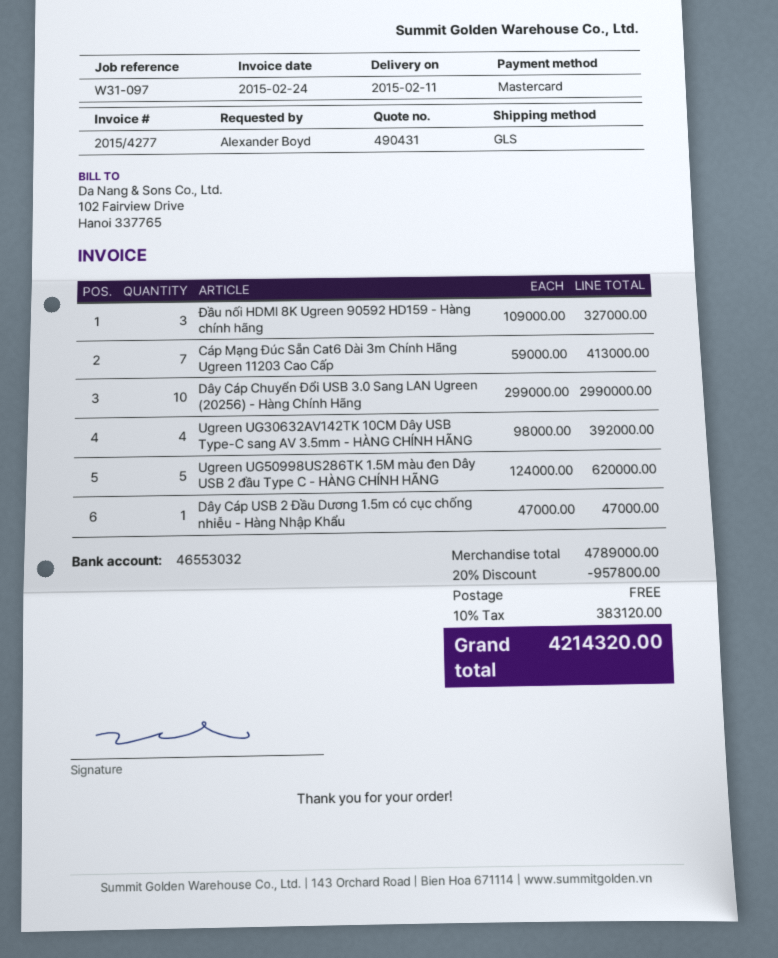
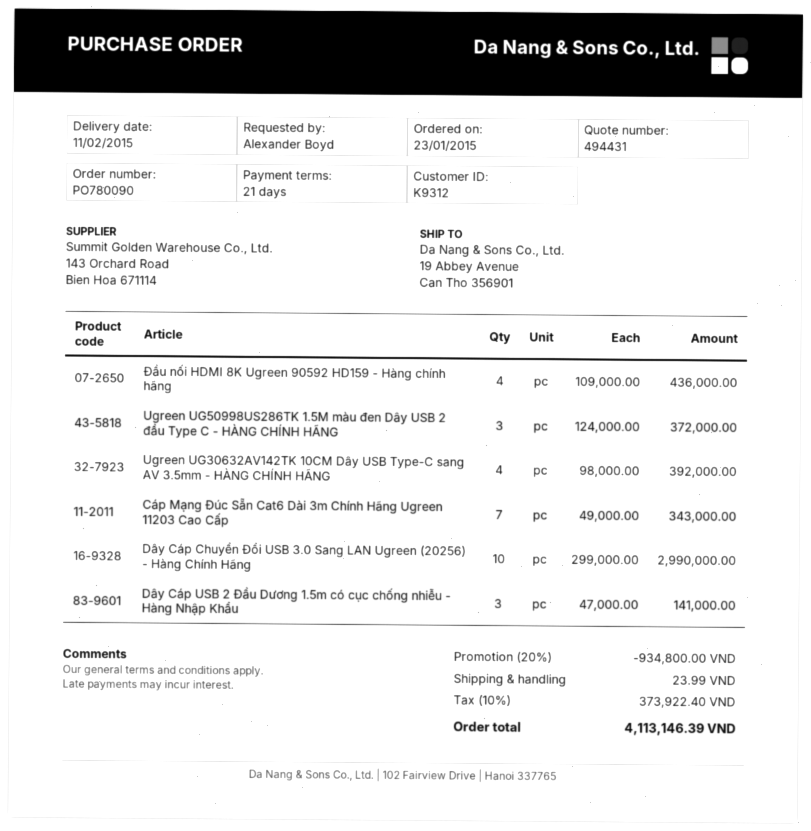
quote number: 490431 -> 494431
Đầu nối HDMI 8K Ugreen 90592 HD159 - Hàng chính hãng: 3 x 109000.00 = 327000.00 -> 4 x 109000.00 = 436000.00
Cáp Mạng Đúc Sẵn Cat6 Dài 3m Chính Hãng Ugreen 11203 Cao Cấp: 7 x 59000.00 = 413000.00 -> 7 x 49000.00 = 343000.00
Ugreen UG50998US286TK 1.5M màu đen Dây USB 2 đầu Type C - HÀNG CHÍNH HÃNG: 5 x 124000.00 = 620000.00 -> 3 x 124000.00 = 372000.00
Dây Cáp USB 2 Đầu Dương 1.5m có cục chống nhiễu - Hàng Nhập Khẩu: 1 x 47000.00 = 47000.00 -> 3 x 47000.00 = 141000.00
discount: 20% = 957800.00 -> 20% = 934800.00
shipping: 0.00 -> 23.99
tax: 10% = 383120.00 -> 10% = 373922.40
total: 4214320.00 -> 4113146.39

